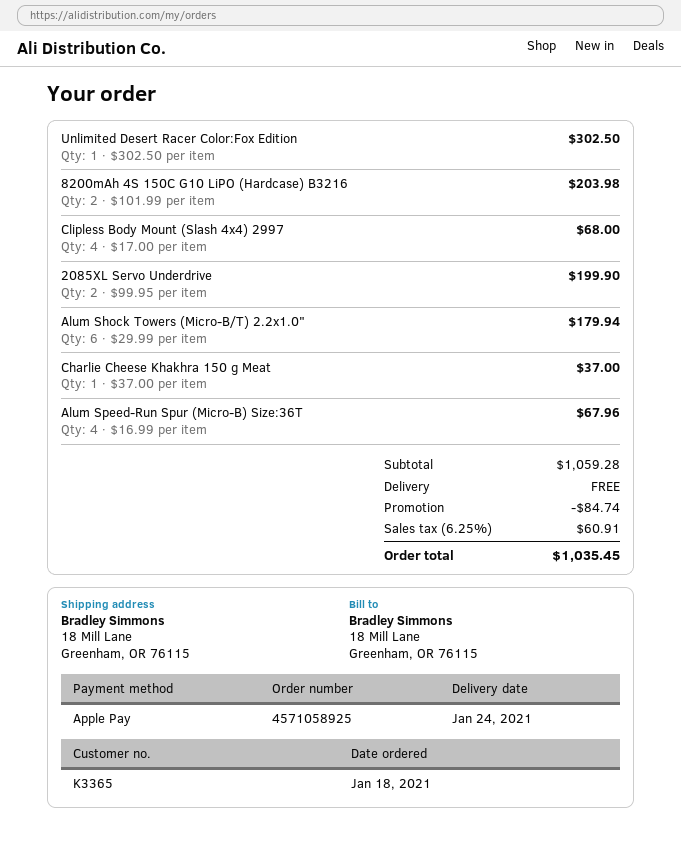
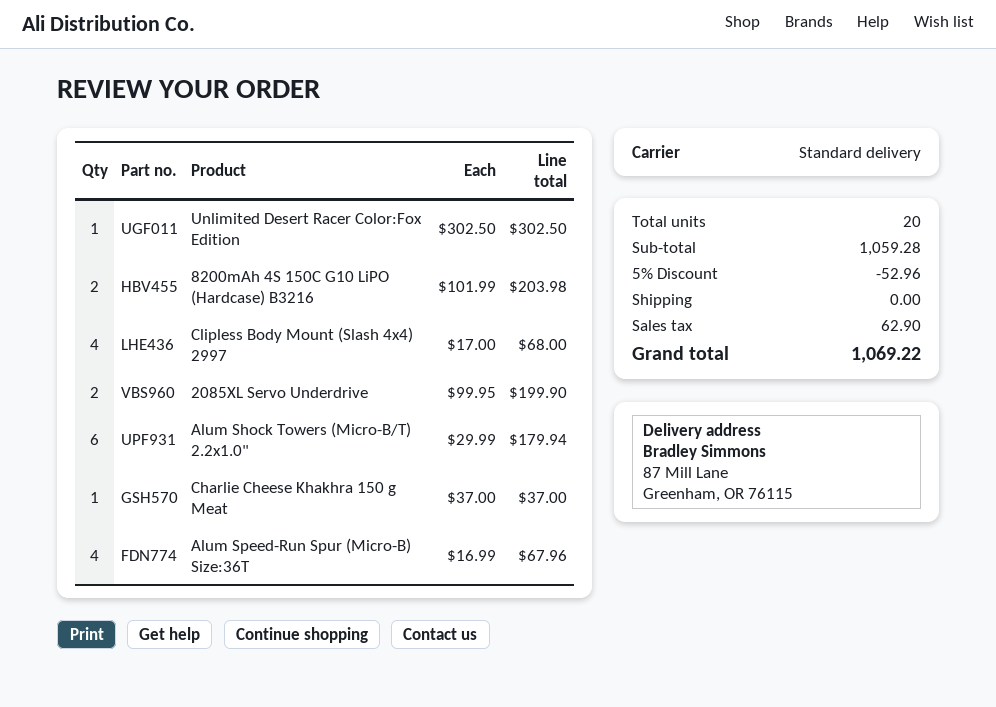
ship to: 18 Mill Lane, Greenham, OR 76115 -> 87 Mill Lane, Greenham, OR 76115
discount: 84.74 -> 52.96
tax: 60.91 -> 62.90
total: 1035.45 -> 1069.22

